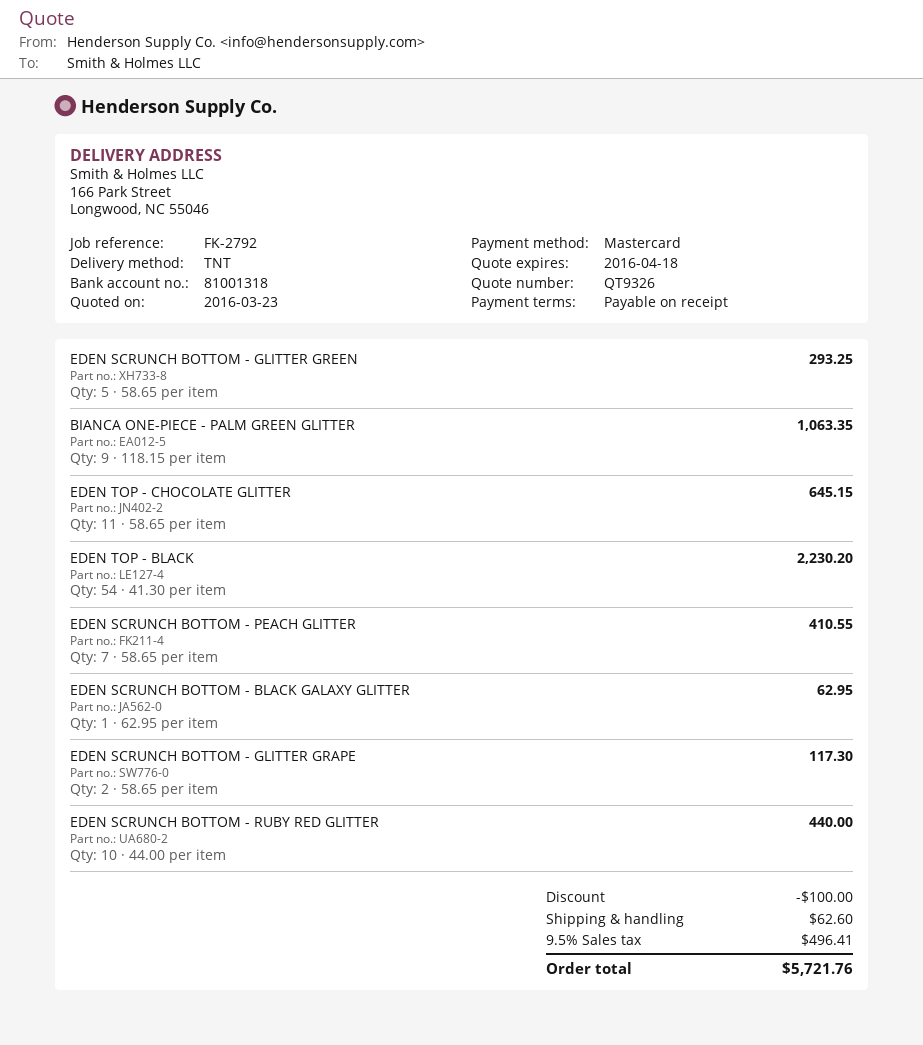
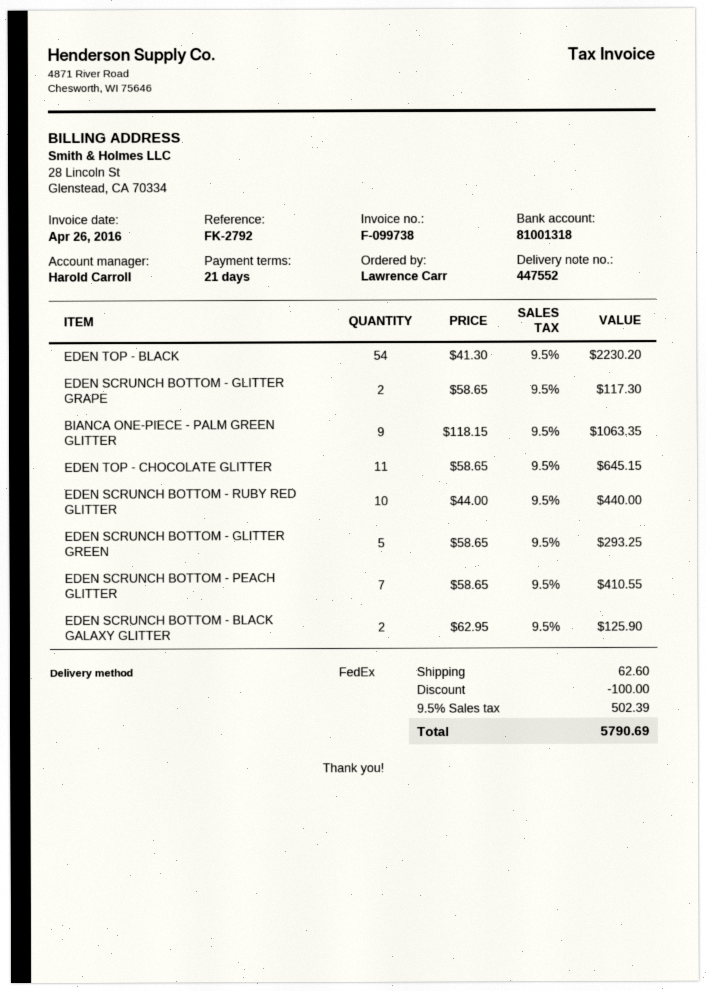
payment terms: on receipt -> 21 days
shipping method: TNT -> FedEx
EDEN SCRUNCH BOTTOM - BLACK GALAXY GLITTER: 1 x 62.95 = 62.95 -> 2 x 62.95 = 125.90
tax: 9.5% = 496.41 -> 9.5% = 502.39
total: 5721.76 -> 5790.69

